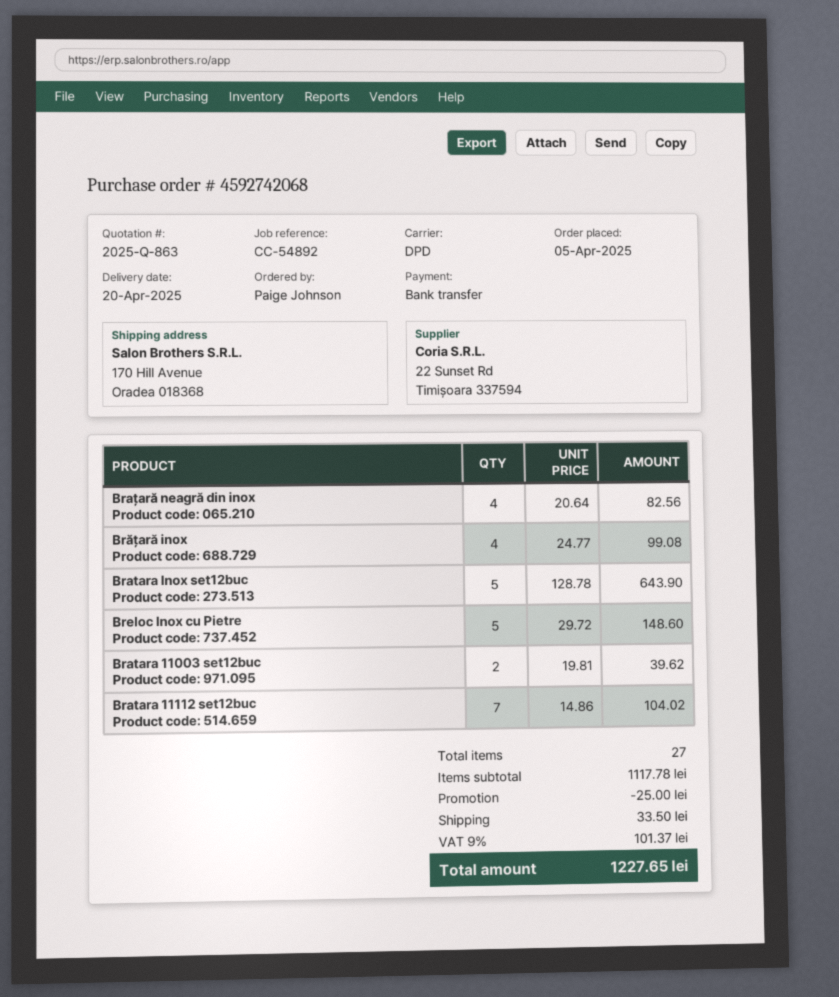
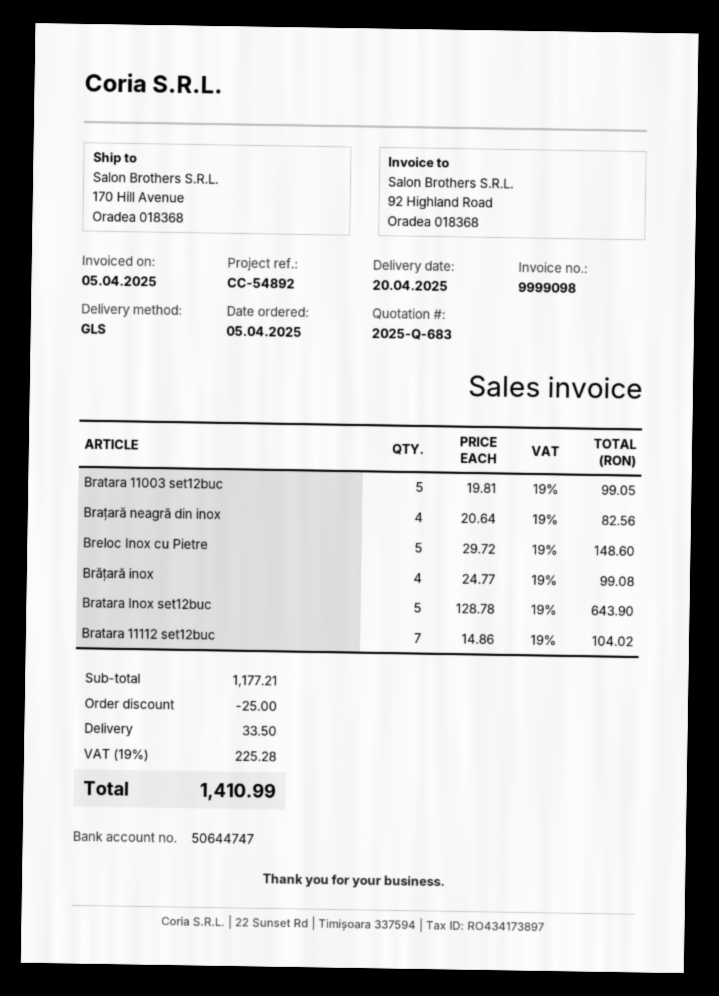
quote number: 2025-Q-863 -> 2025-Q-683
shipping method: DPD -> GLS
Bratara 11003 set12buc: 2 x 19.81 = 39.62 -> 5 x 19.81 = 99.05
subtotal: 1117.78 -> 1177.21
tax: 9% = 101.37 -> 19% = 225.28
total: 1227.65 -> 1410.99

